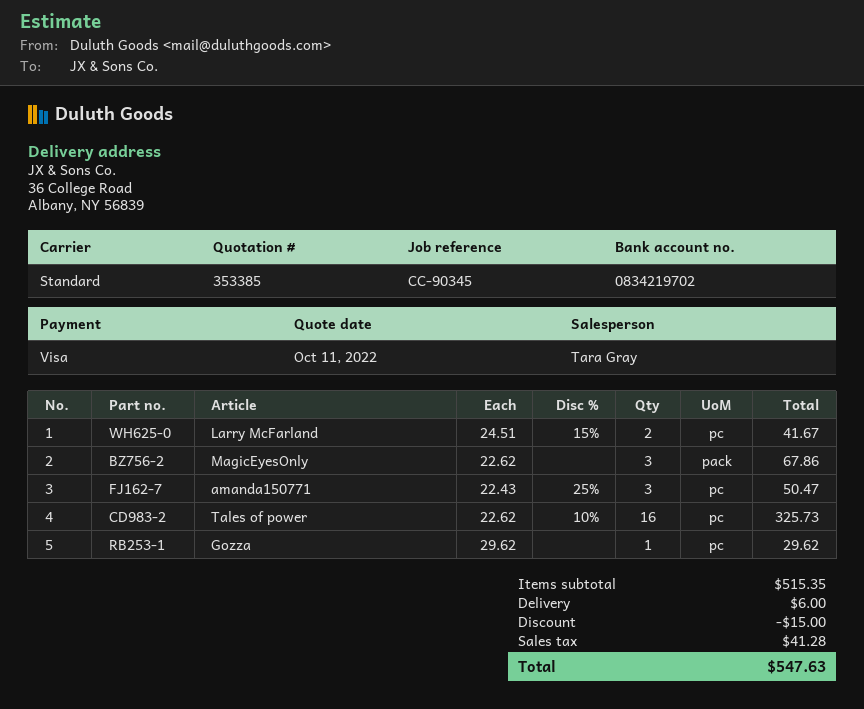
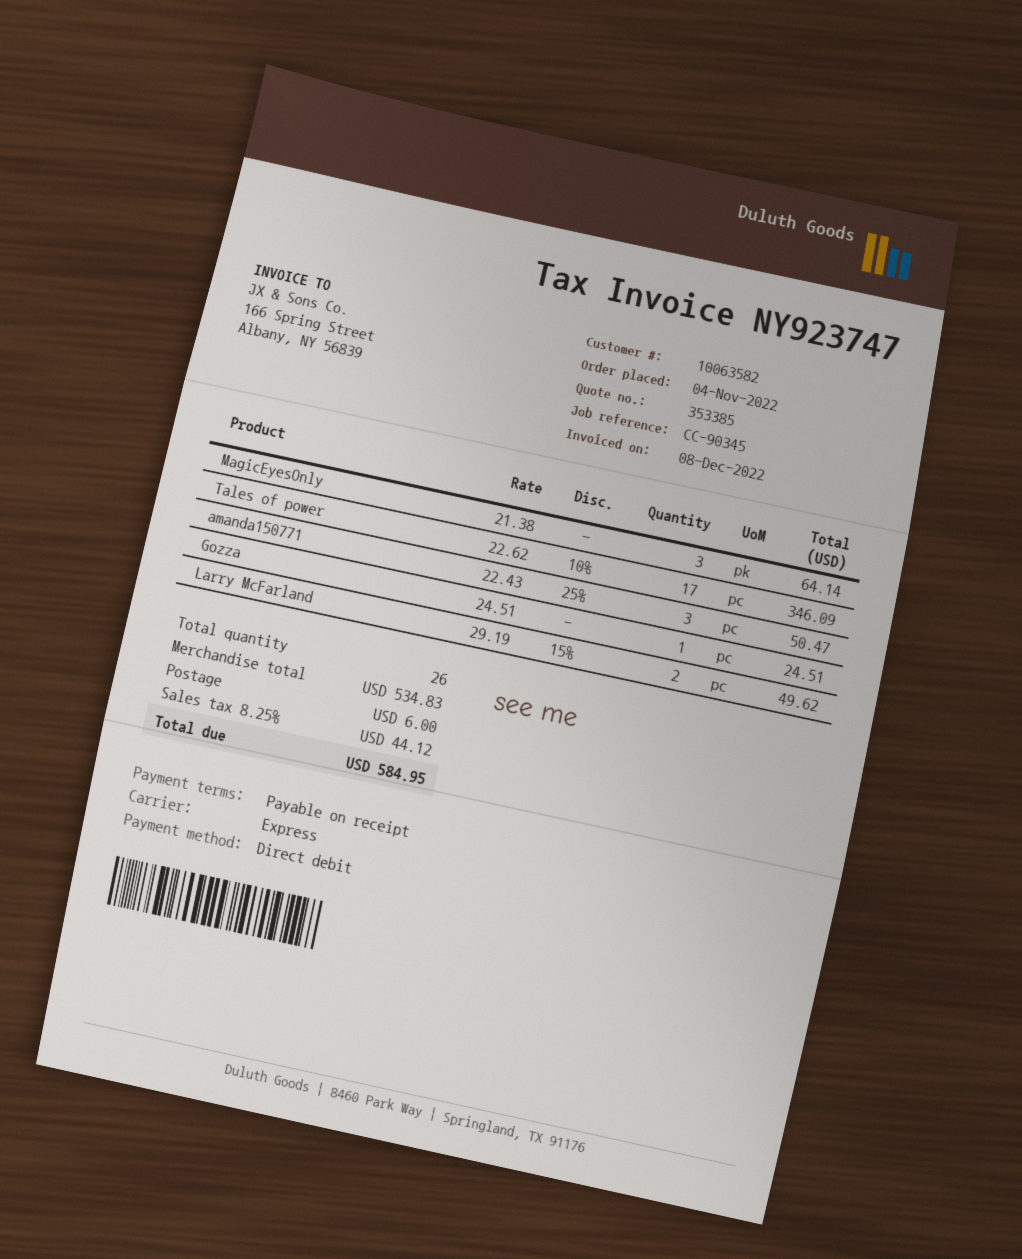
payment method: Visa -> direct debit
shipping method: standard -> express
Larry McFarland: 2 x 24.51 - 15% = 41.67 -> 2 x 29.19 - 15% = 49.62
MagicEyesOnly: 3 x 22.62 = 67.86 -> 3 x 21.38 = 64.14
Tales of power: 16 x 22.62 - 10% = 325.73 -> 17 x 22.62 - 10% = 346.09
Gozza: 1 x 29.62 = 29.62 -> 1 x 24.51 = 24.51
subtotal: 515.35 -> 534.83
discount: 15.00 -> none
tax: 41.28 -> 44.12
total: 547.63 -> 584.95

